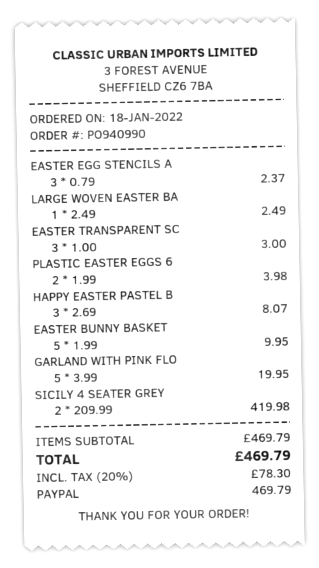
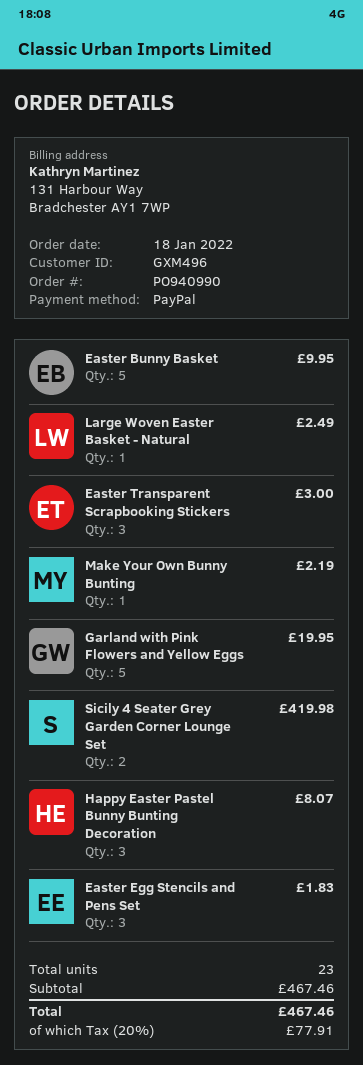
EASTER EGG STENCILS A: 3 for 2.37 -> 3 for 1.83
PLASTIC EASTER EGGS 6: 2 for 3.98 -> none
Make Your Own Bunny Bunting: none -> 1 for 2.19
subtotal: 469.79 -> 467.46
tax: 20% = 78.30 -> 20% = 77.91
total: 469.79 -> 467.46

